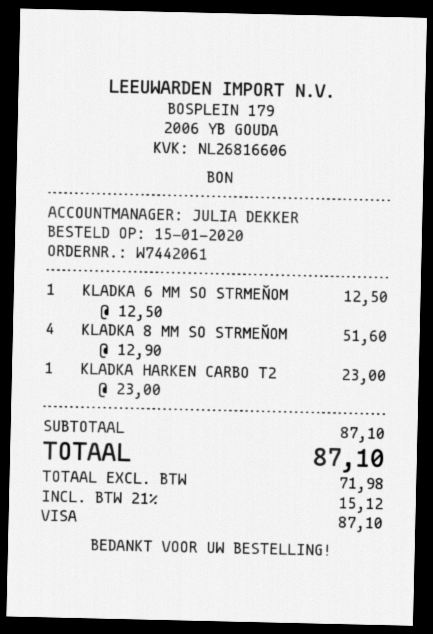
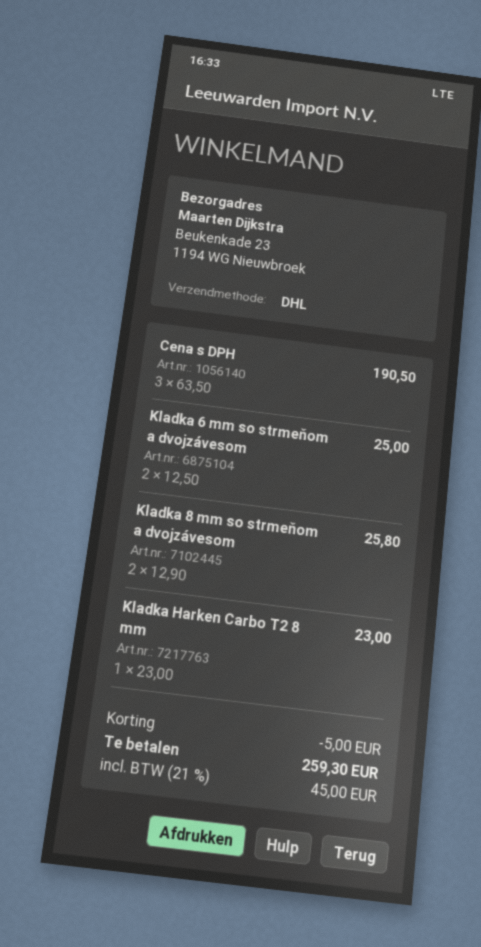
KLADKA 6 MM SO STRMEŇOM: 1 x 12.50 = 12.50 -> 2 x 12.50 = 25.00
KLADKA 8 MM SO STRMEŇOM: 4 x 12.90 = 51.60 -> 2 x 12.90 = 25.80
Cena s DPH: none -> 3 x 63.50 = 190.50
discount: none -> 5.00
tax: 21% = 15.12 -> 21% = 45.00
total: 87.10 -> 259.30

